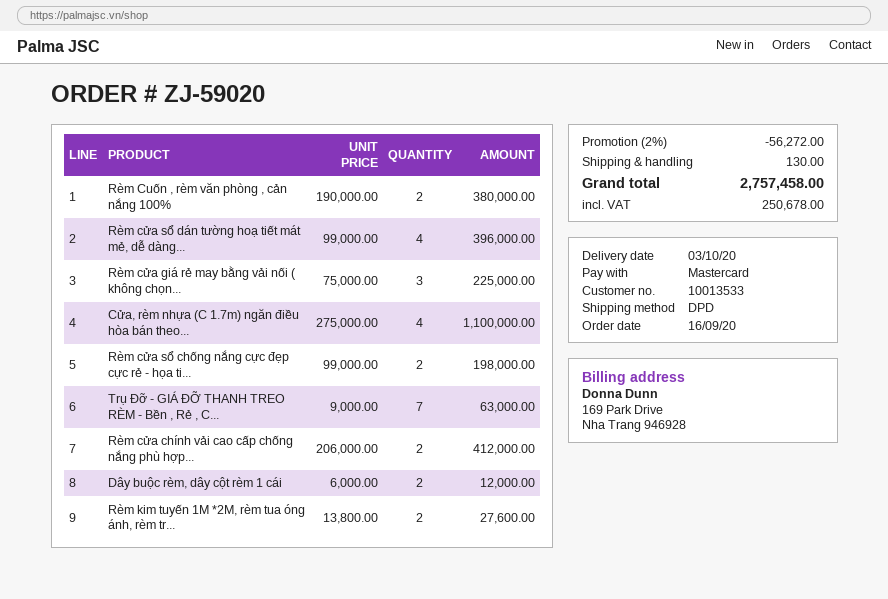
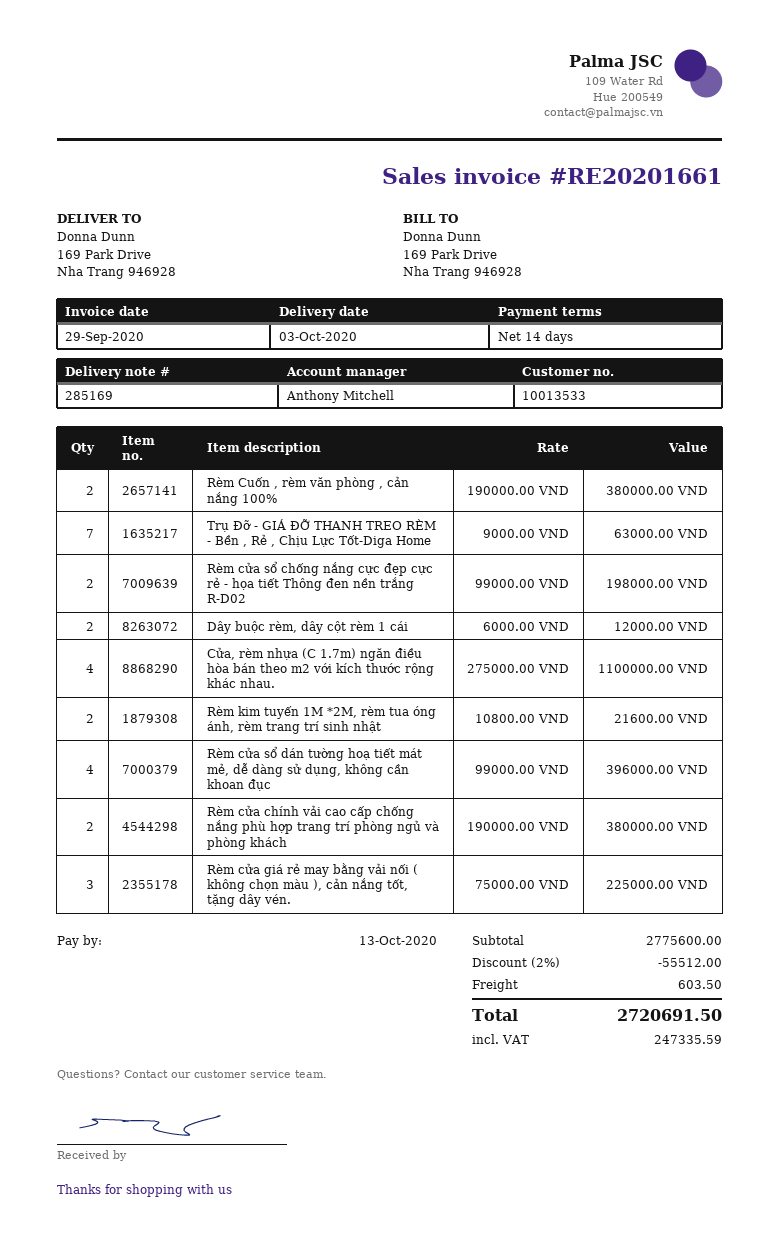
Rèm cửa chính vải cao cấp chống nắng phù hợp...: 2 x 206000.00 = 412000.00 -> 2 x 190000.00 = 380000.00
Rèm kim tuyến 1M *2M, rèm tua óng ánh, rèm tr...: 2 x 13800.00 = 27600.00 -> 2 x 10800.00 = 21600.00
discount: 2% = 56272.00 -> 2% = 55512.00
shipping: 130.00 -> 603.50
tax: 250678.00 -> 247335.59
total: 2757458.00 -> 2720691.50

